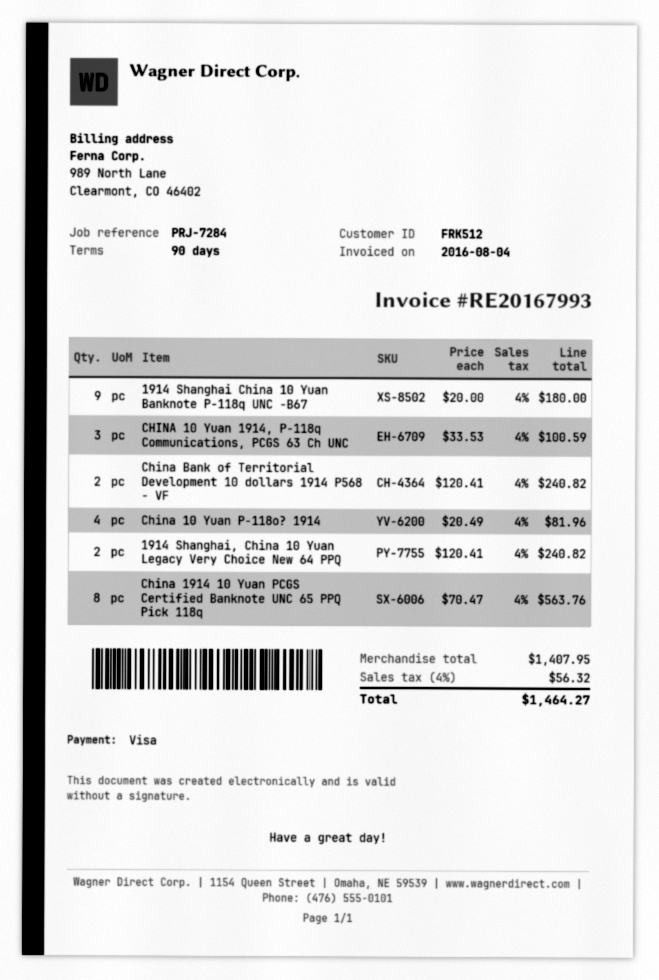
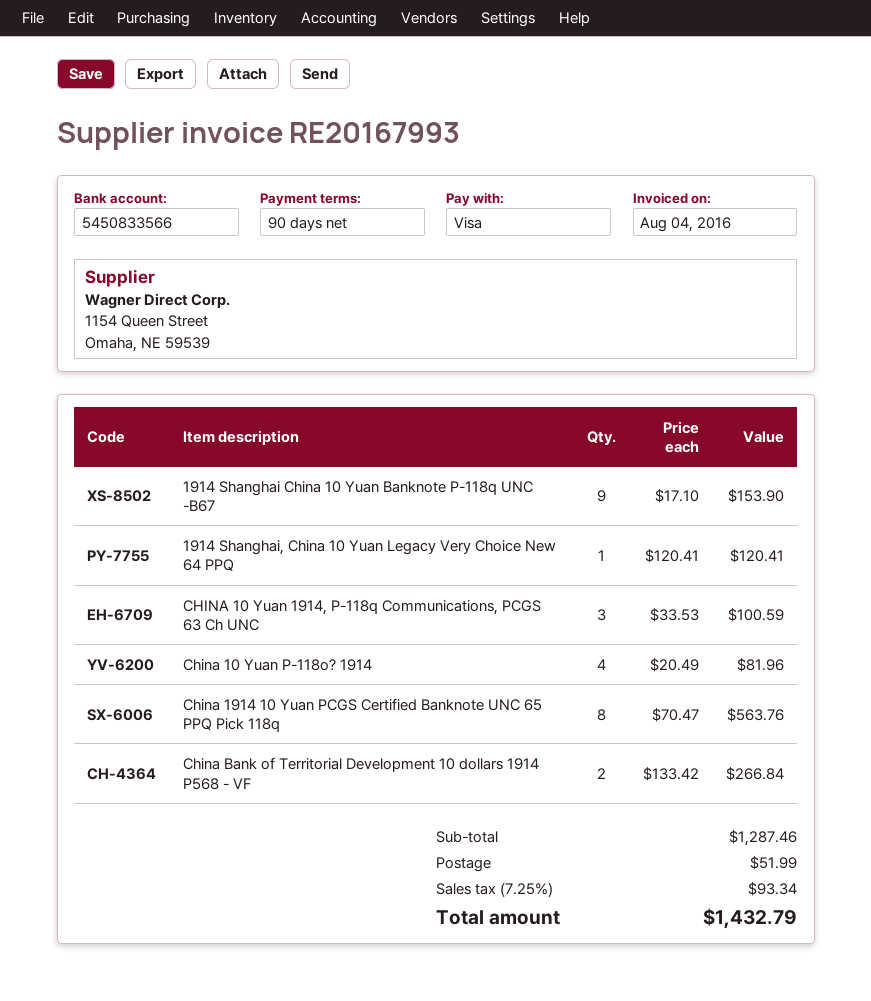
1914 Shanghai China 10 Yuan Banknote P-118q UNC -B67: 9 x 20.00 = 180.00 -> 9 x 17.10 = 153.90
China Bank of Territorial Development 10 dollars 1914 P568 - VF: 2 x 120.41 = 240.82 -> 2 x 133.42 = 266.84
1914 Shanghai, China 10 Yuan Legacy Very Choice New 64 PPQ: 2 x 120.41 = 240.82 -> 1 x 120.41 = 120.41
subtotal: 1407.95 -> 1287.46
shipping: none -> 51.99
tax: 4% = 56.32 -> 7.25% = 93.34
total: 1464.27 -> 1432.79

